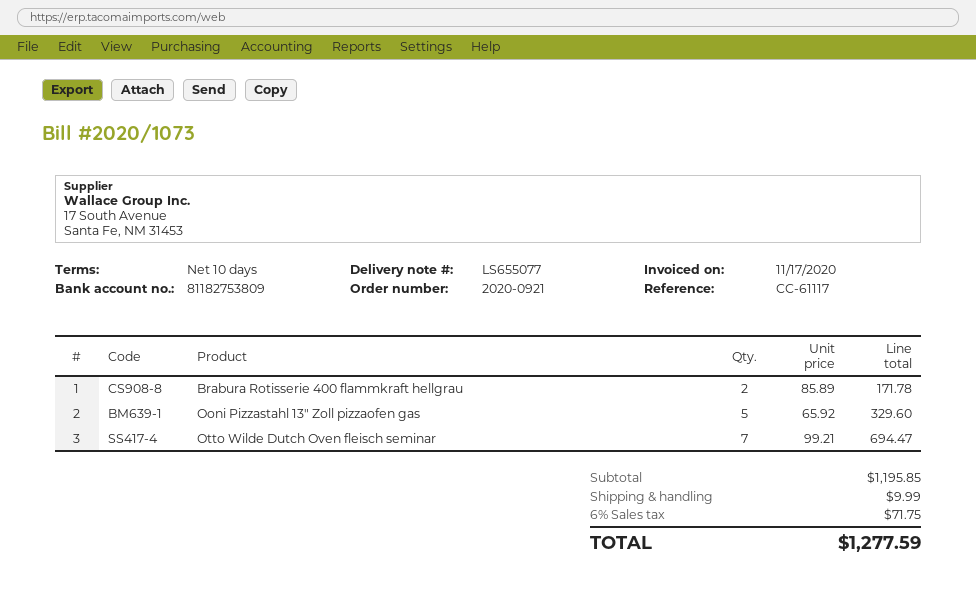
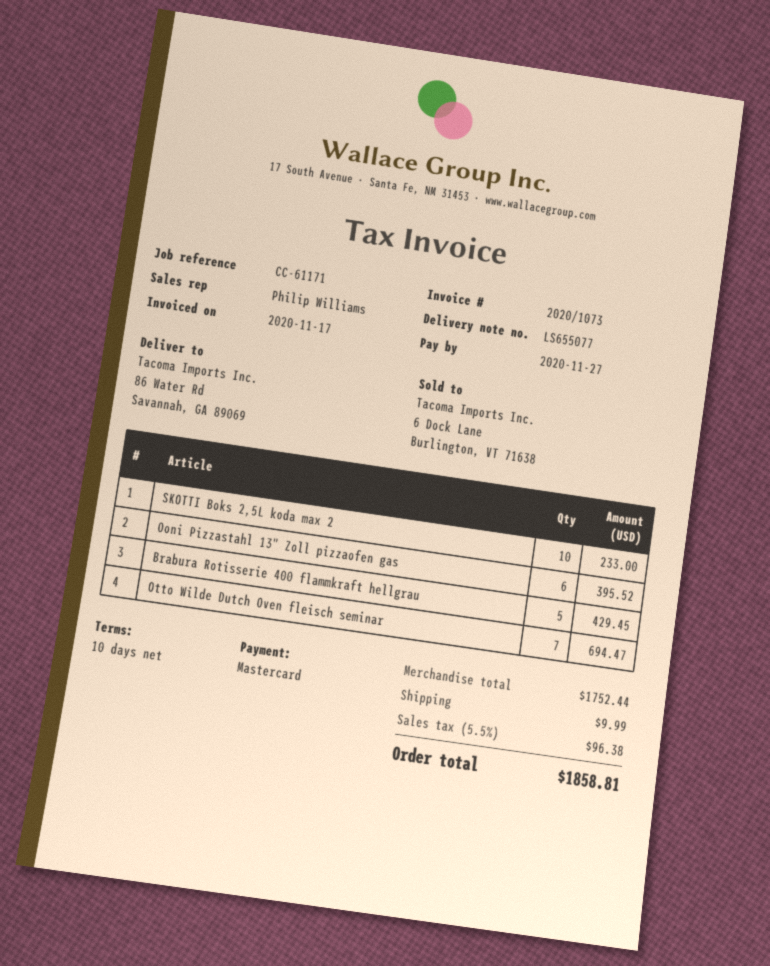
reference: CC-61117 -> CC-61171
Brabura Rotisserie 400 flammkraft hellgrau: 2 for 171.78 -> 5 for 429.45
Ooni Pizzastahl 13" Zoll pizzaofen gas: 5 for 329.60 -> 6 for 395.52
SKOTTI Boks 2,5L koda max 2: none -> 10 for 233.00
subtotal: 1195.85 -> 1752.44
tax: 6% = 71.75 -> 5.5% = 96.38
total: 1277.59 -> 1858.81

